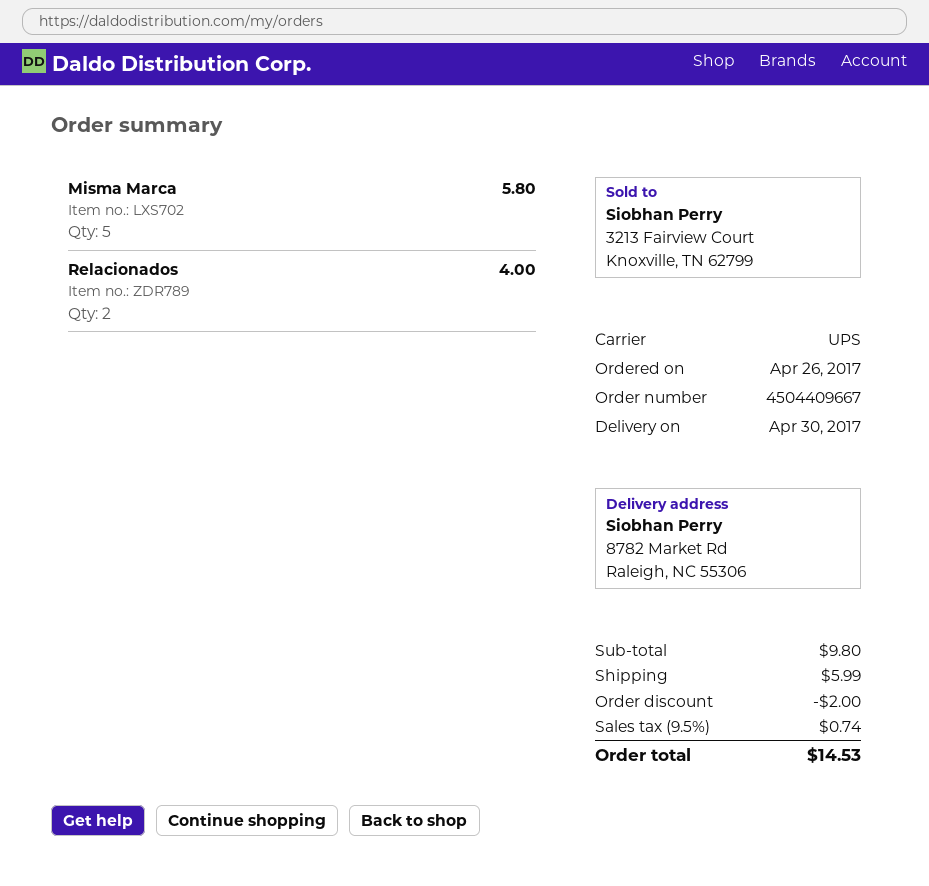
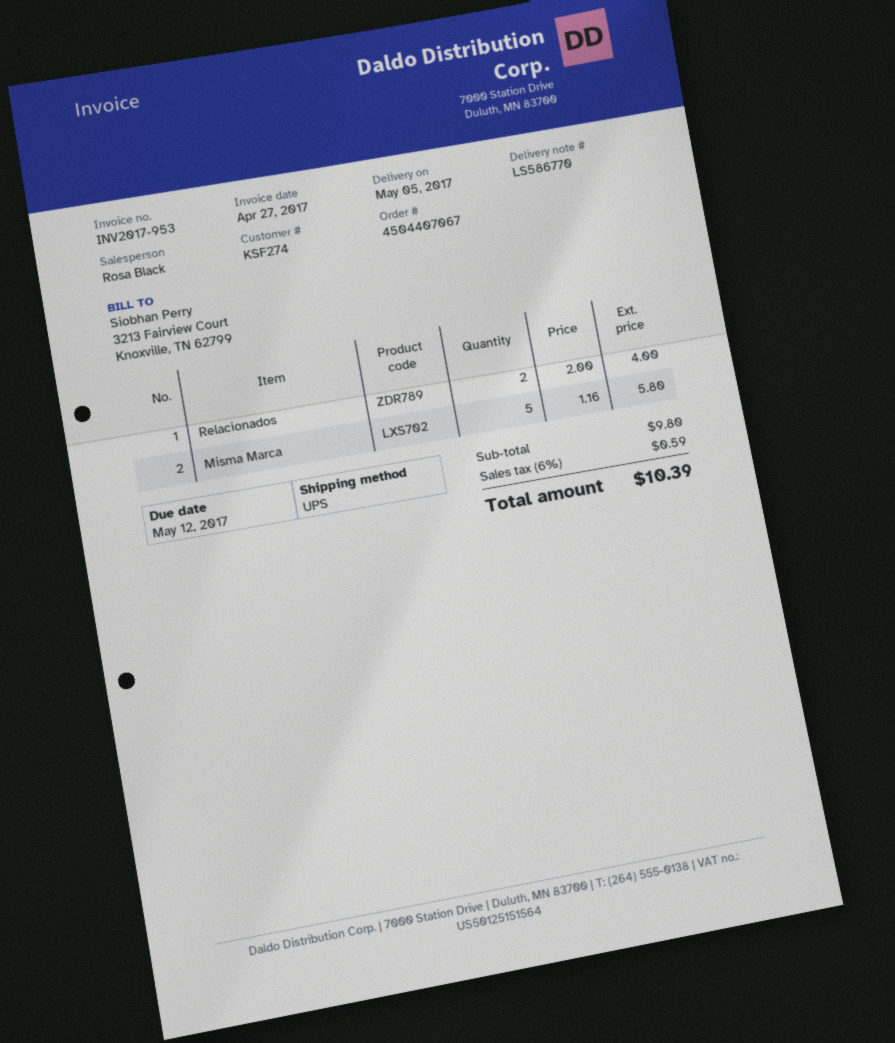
order number: 4504409667 -> 4504407067
delivery date: 2017-04-30 -> 2017-05-05
discount: 2.00 -> none
shipping: 5.99 -> none
tax: 9.5% = 0.74 -> 6% = 0.59
total: 14.53 -> 10.39

